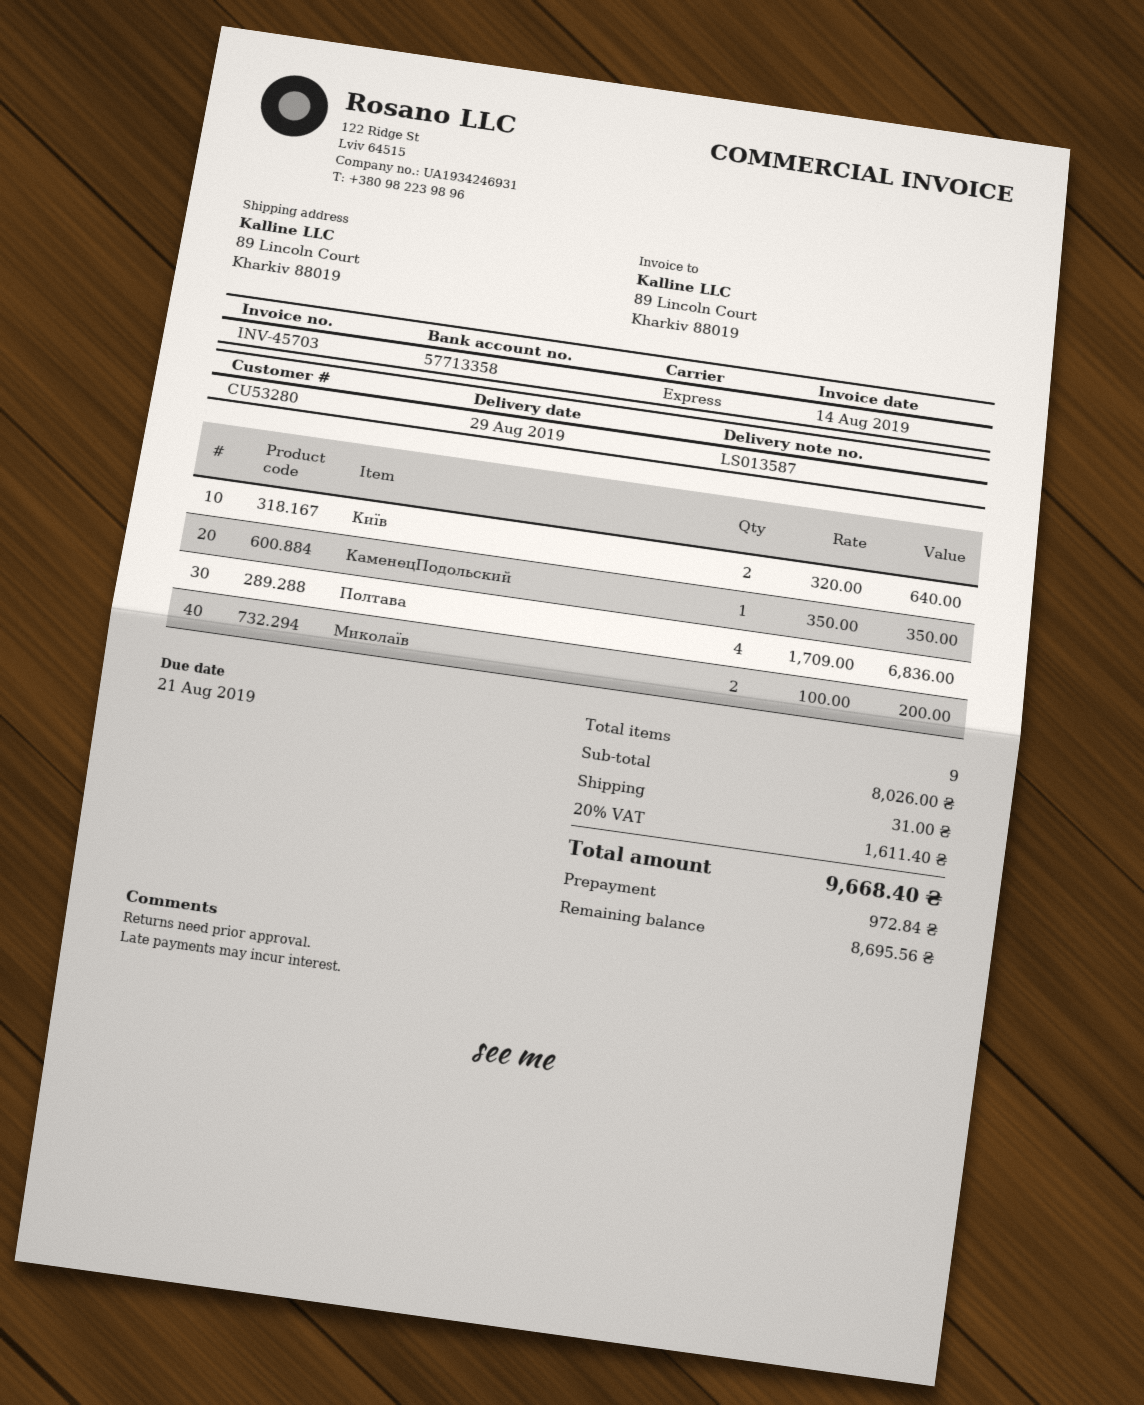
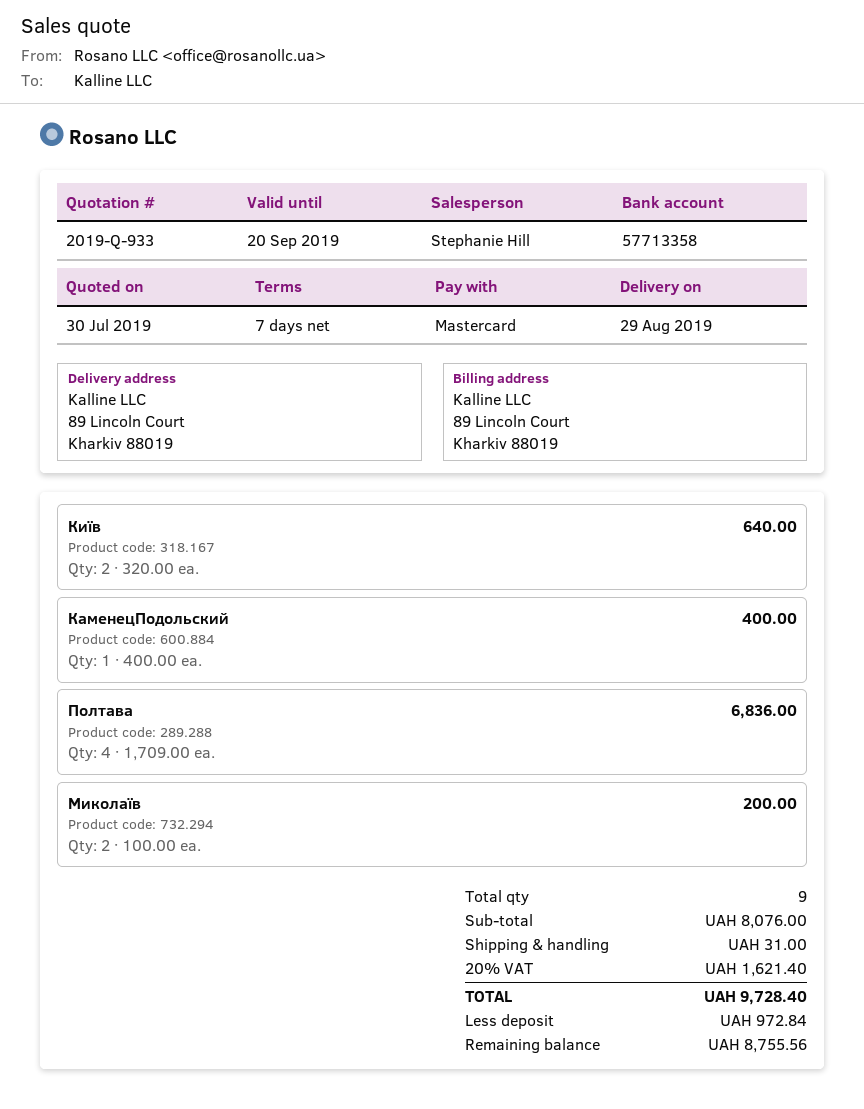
КаменецПодольский: 1 x 350.00 = 350.00 -> 1 x 400.00 = 400.00
subtotal: 8026.00 -> 8076.00
tax: 20% = 1611.40 -> 20% = 1621.40
total: 9668.40 -> 9728.40
balance: 8695.56 -> 8755.56

